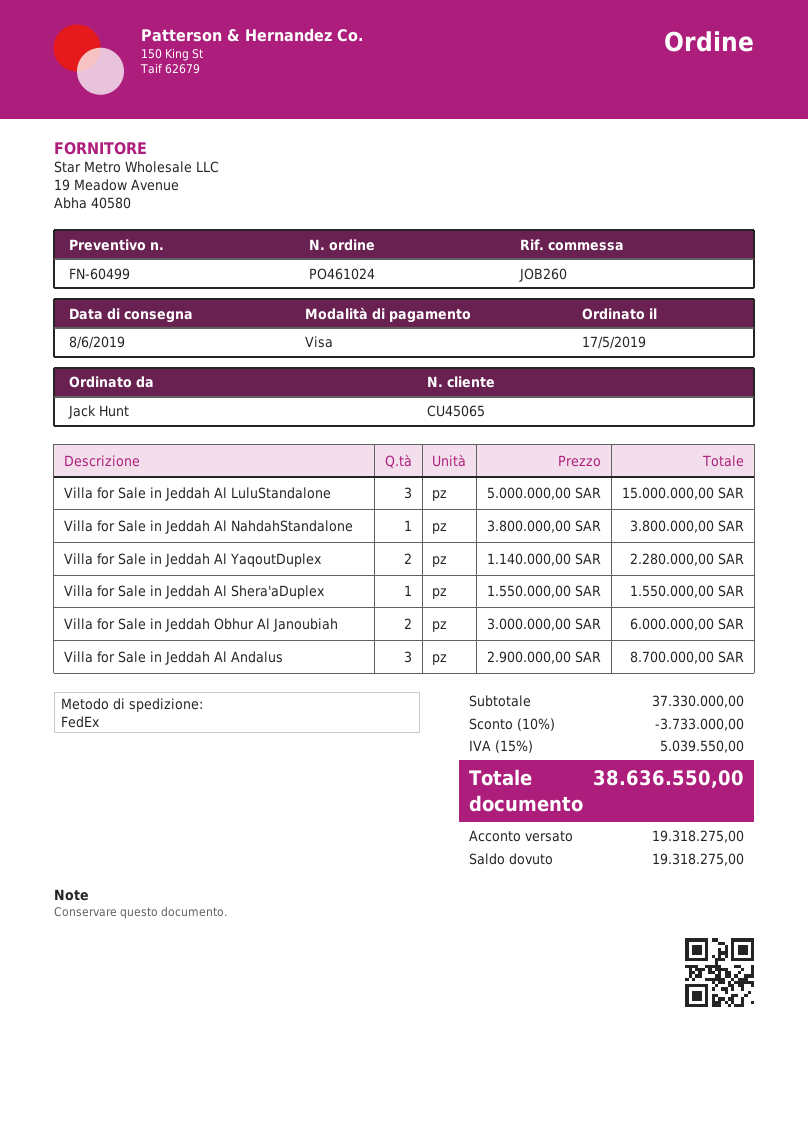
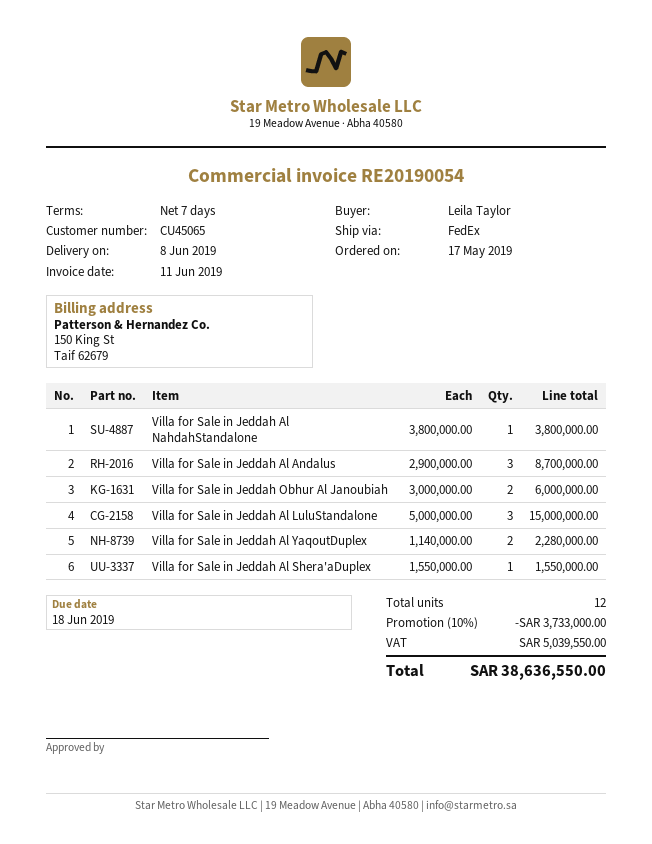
ordered by: Jack Hunt -> Leila Taylor

